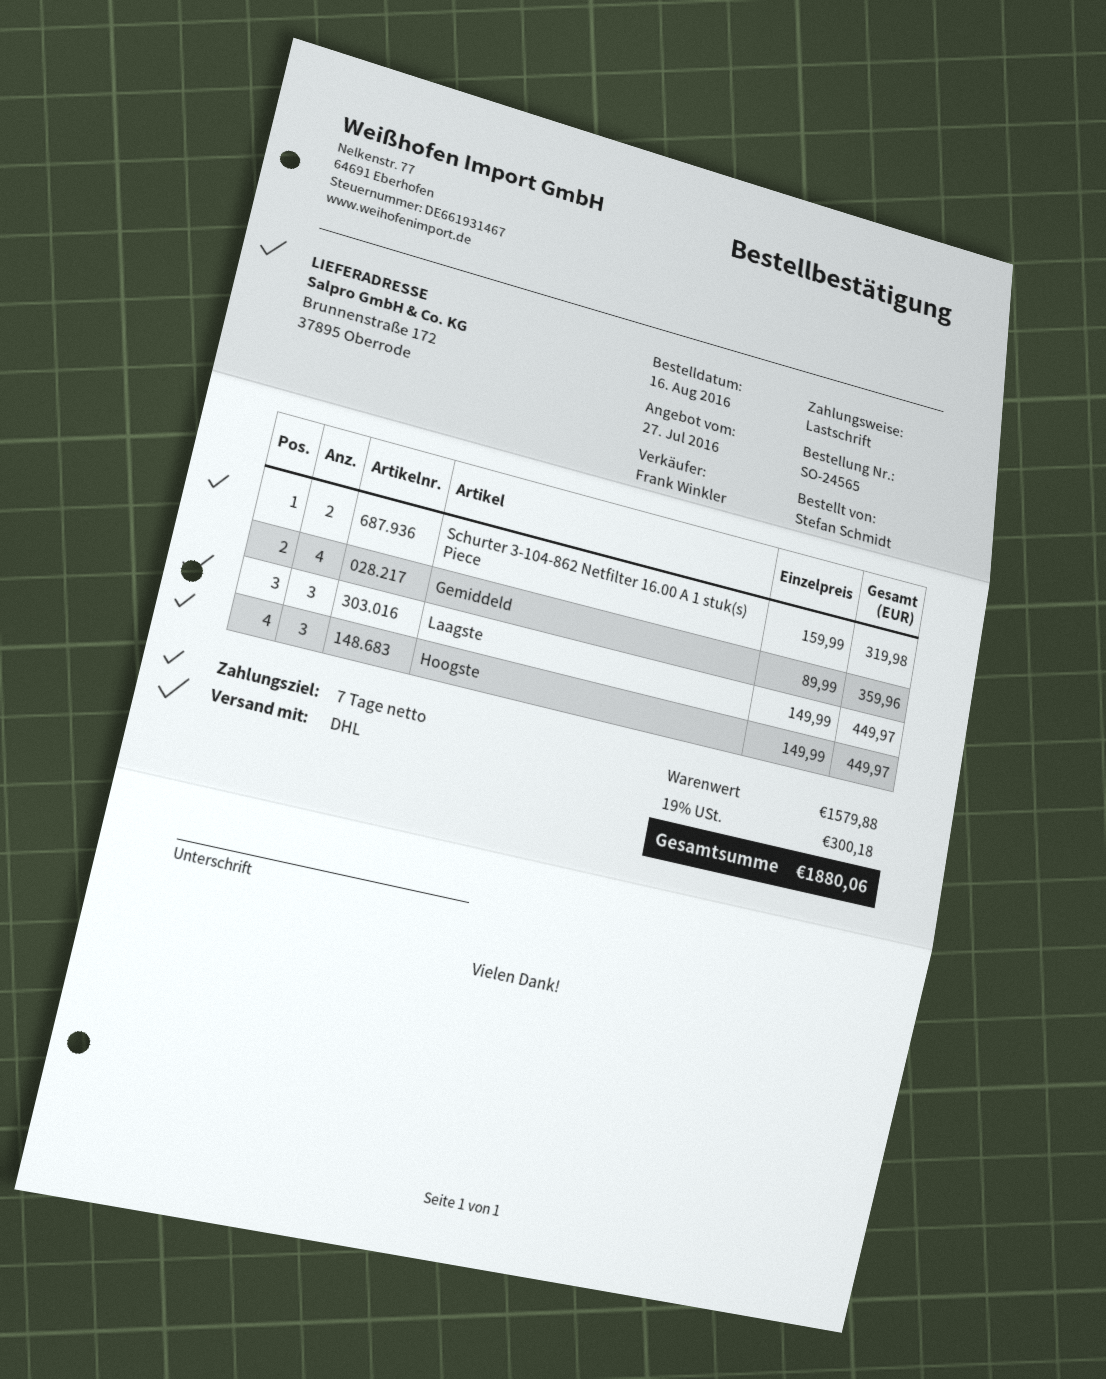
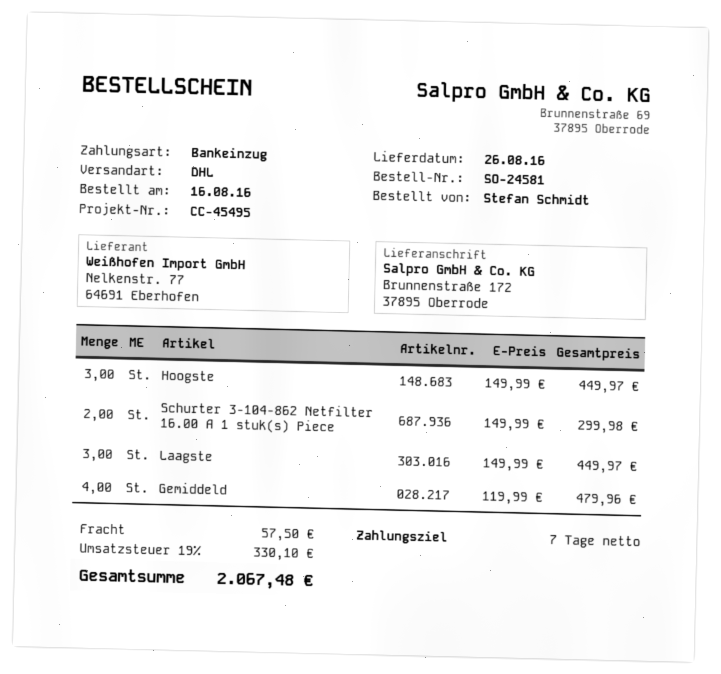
order number: SO-24565 -> SO-24581
Schurter 3-104-862 Netfilter 16.00 A 1 stuk(s) Piece: 2 x 159.99 = 319.98 -> 2 x 149.99 = 299.98
Gemiddeld: 4 x 89.99 = 359.96 -> 4 x 119.99 = 479.96
shipping: none -> 57.50
tax: 19% = 300.18 -> 19% = 330.10
total: 1880.06 -> 2067.48

